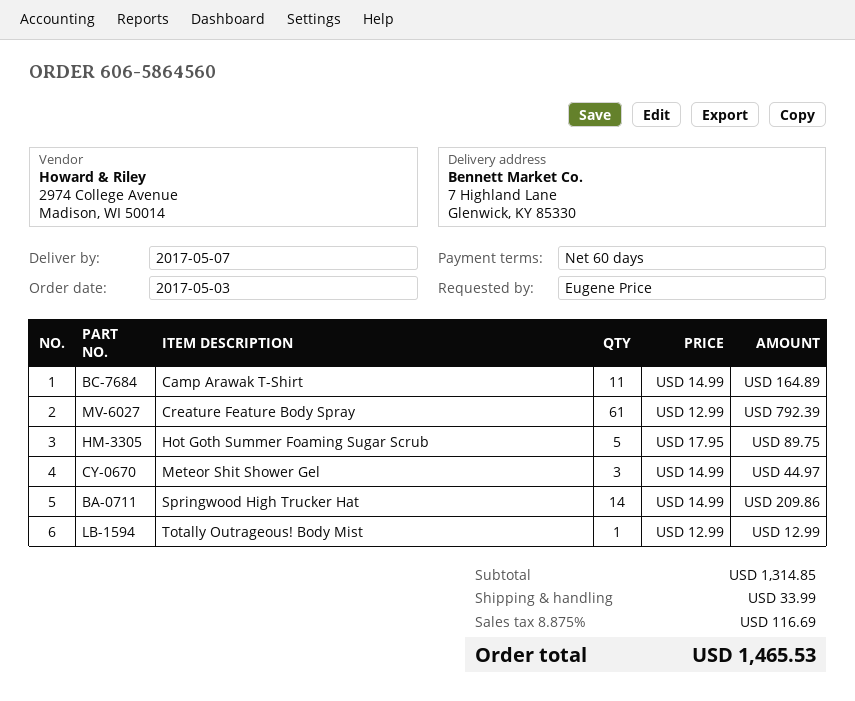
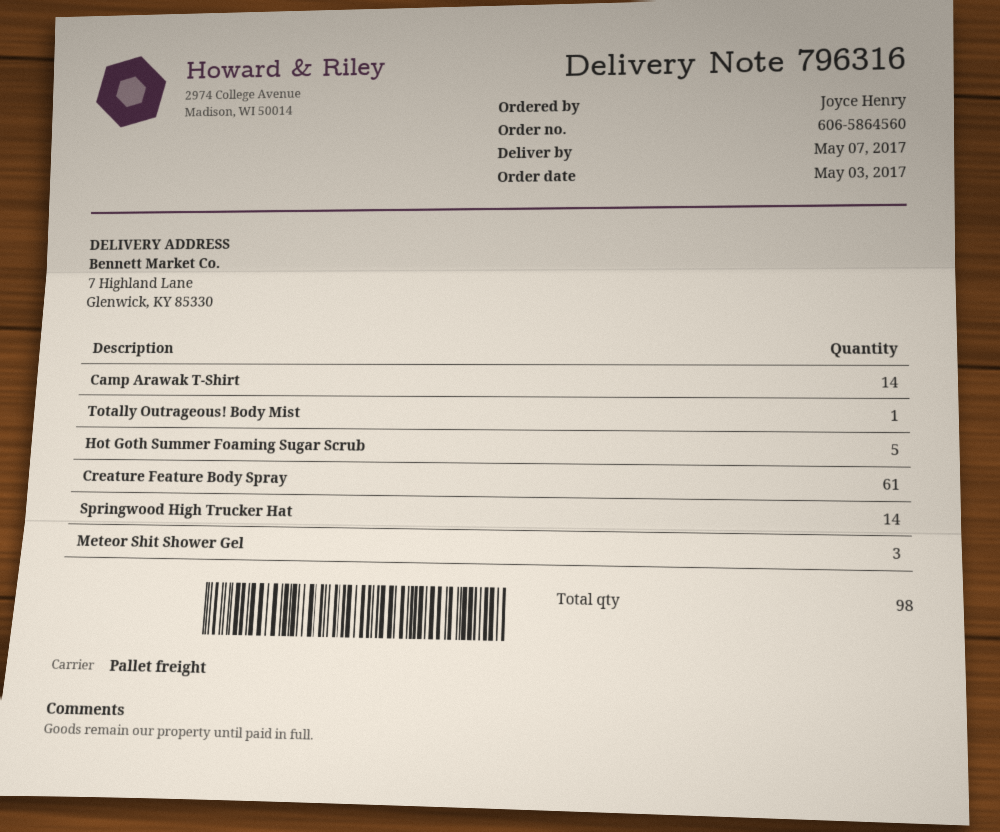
ordered by: Eugene Price -> Joyce Henry
Camp Arawak T-Shirt: 11 -> 14

